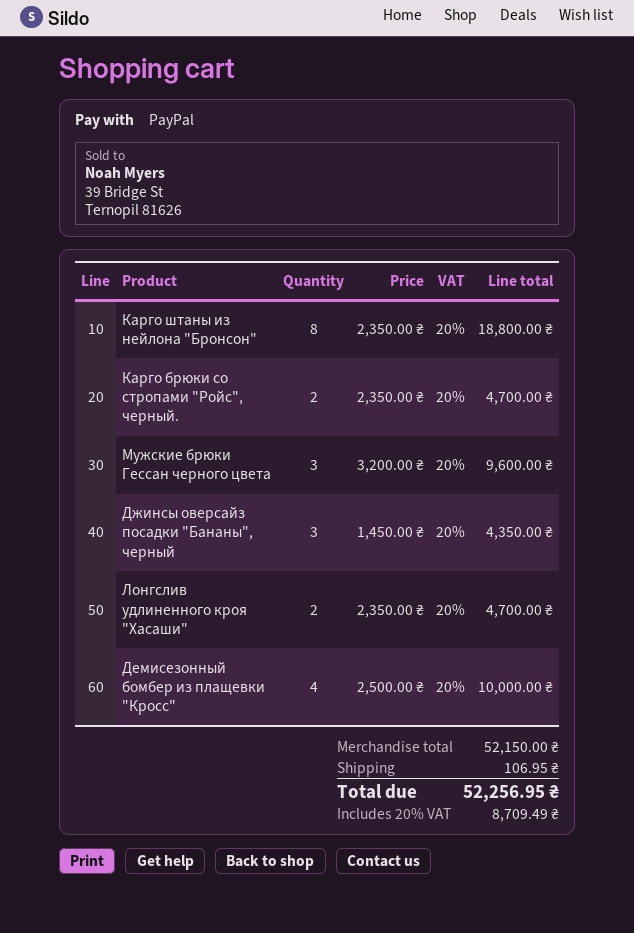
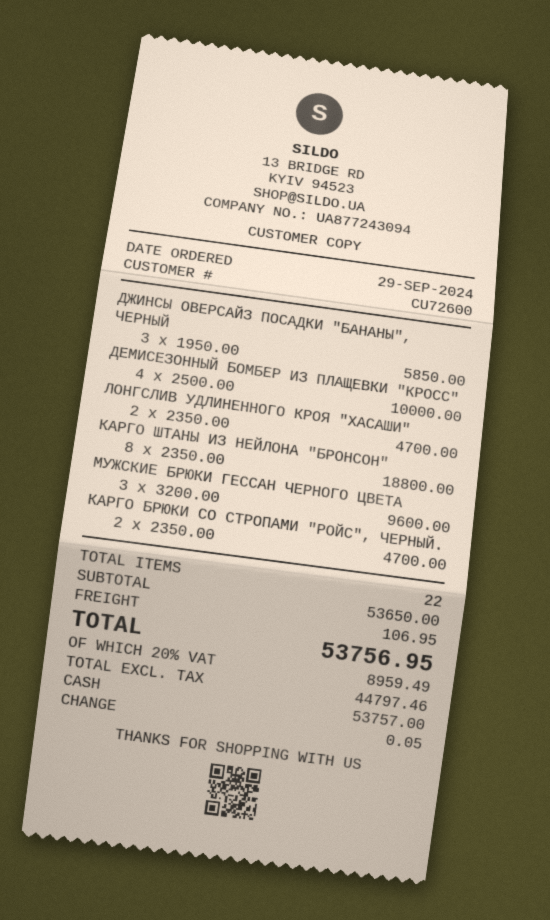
payment method: PayPal -> cash
Джинсы оверсайз посадки "Бананы", черный: 3 x 1450.00 = 4350.00 -> 3 x 1950.00 = 5850.00
subtotal: 52150.00 -> 53650.00
tax: 20% = 8709.49 -> 20% = 8959.49
total: 52256.95 -> 53756.95

